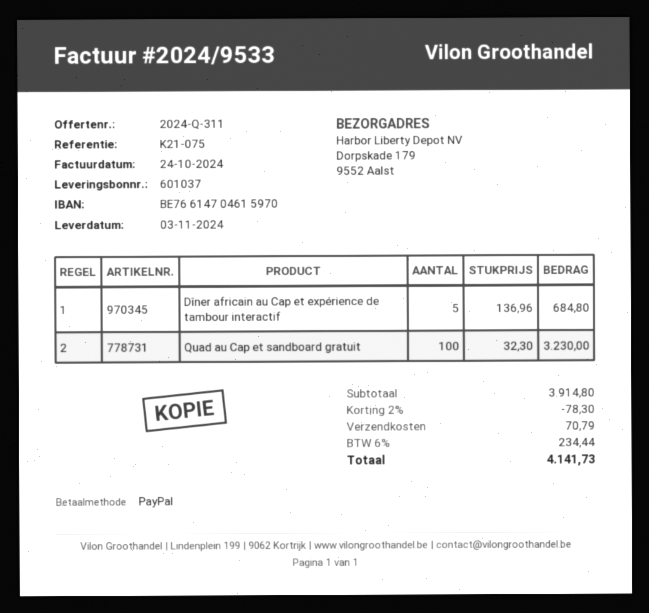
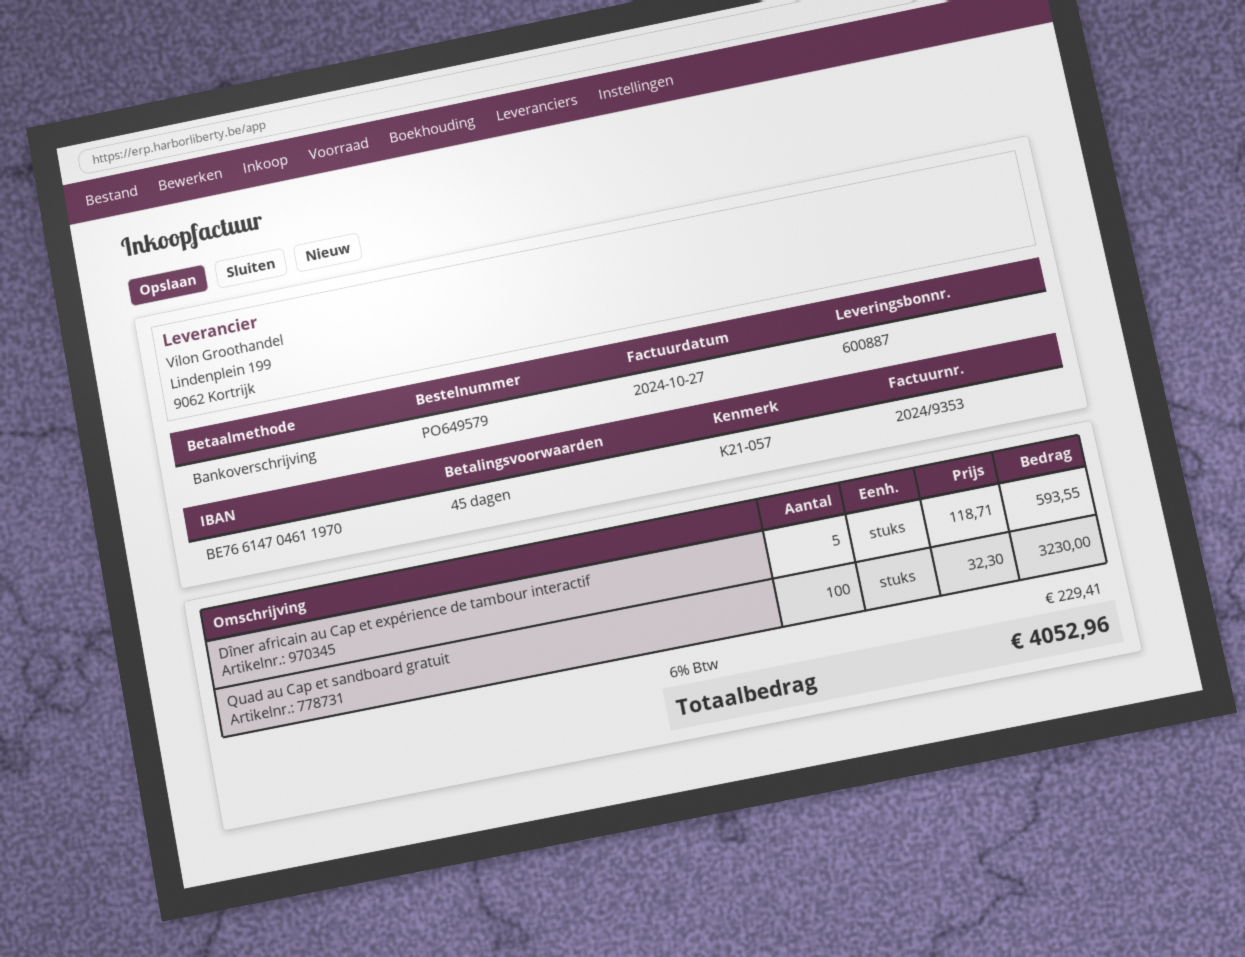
delivery note number: 601037 -> 600887
invoice number: 2024/9533 -> 2024/9353
invoice date: 2024-10-24 -> 2024-10-27
reference: K21-075 -> K21-057
payment method: PayPal -> bank transfer
bank account: BE76614704615970 -> BE76614704611970
Dîner africain au Cap et expérience de tambour interactif: 5 x 136.96 = 684.80 -> 5 x 118.71 = 593.55
discount: 2% = 78.30 -> none
shipping: 70.79 -> none
tax: 6% = 234.44 -> 6% = 229.41
total: 4141.73 -> 4052.96

